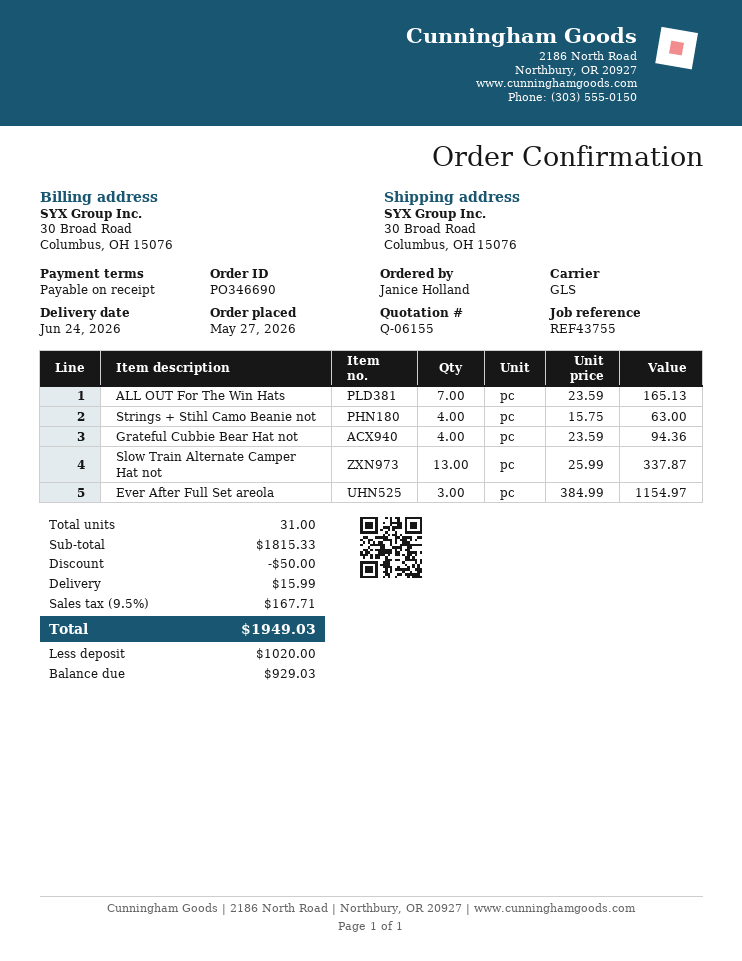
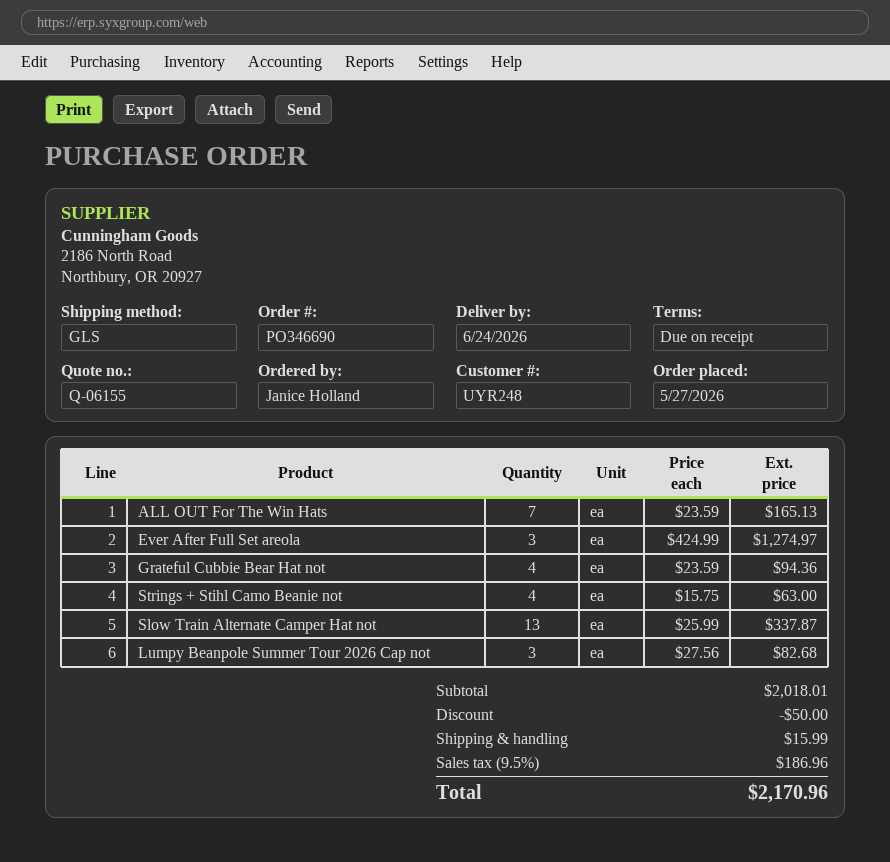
Ever After Full Set areola: 3 x 384.99 = 1154.97 -> 3 x 424.99 = 1274.97
Lumpy Beanpole Summer Tour 2026 Cap not: none -> 3 x 27.56 = 82.68
subtotal: 1815.33 -> 2018.01
tax: 9.5% = 167.71 -> 9.5% = 186.96
total: 1949.03 -> 2170.96

